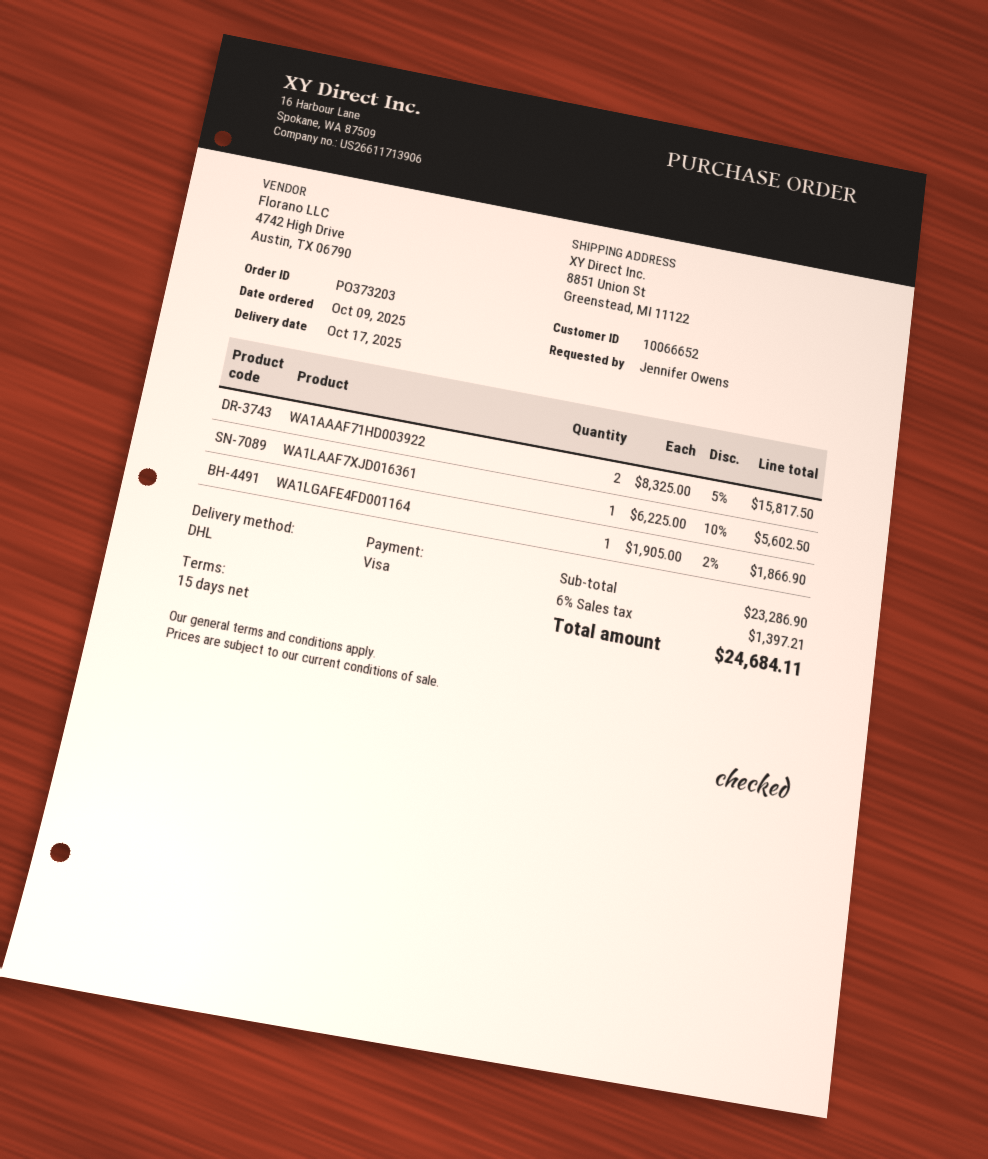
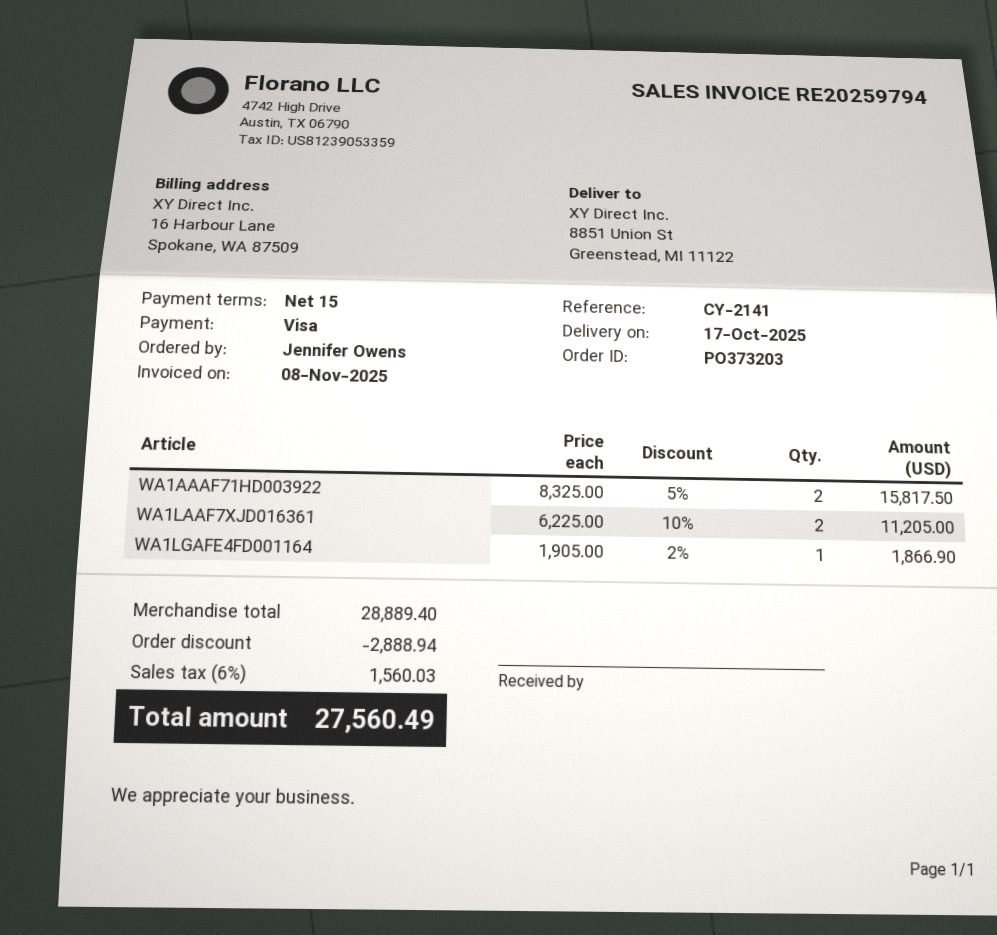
WA1LAAF7XJD016361: 1 x 6225.00 - 10% = 5602.50 -> 2 x 6225.00 - 10% = 11205.00
subtotal: 23286.90 -> 28889.40
discount: none -> 2888.94
tax: 6% = 1397.21 -> 6% = 1560.03
total: 24684.11 -> 27560.49

